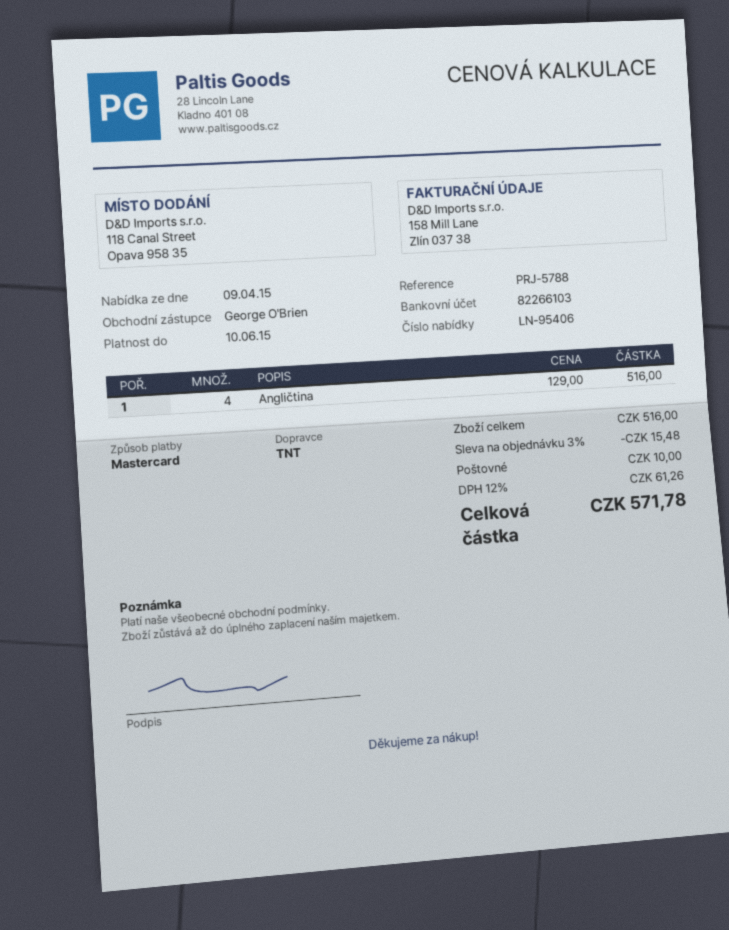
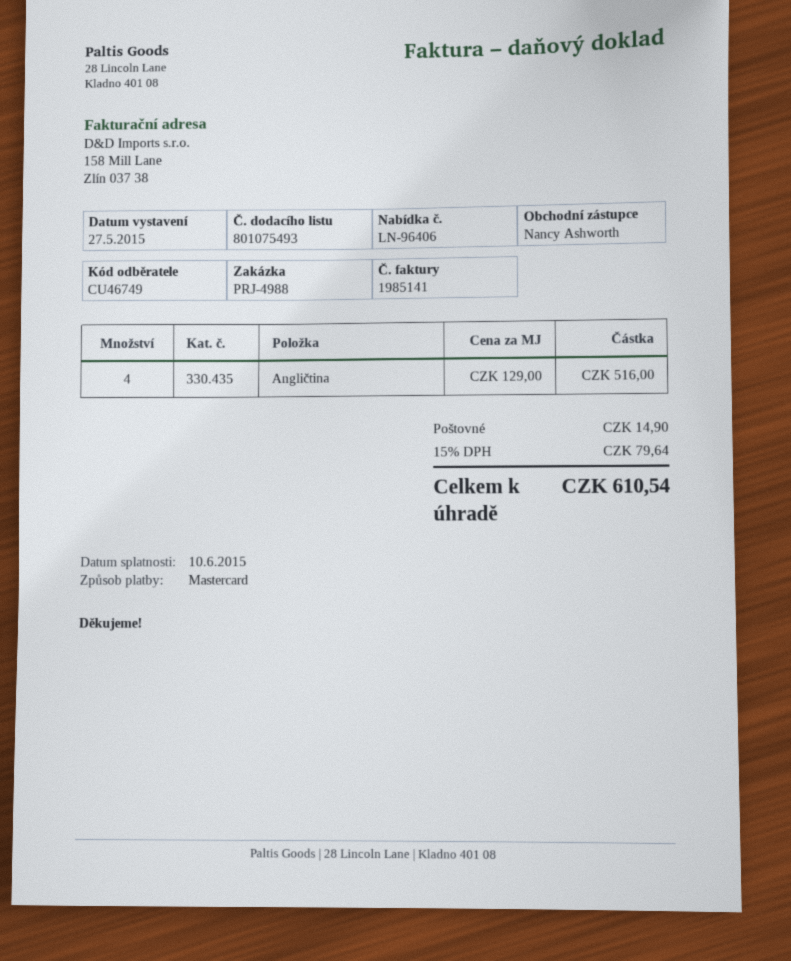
quote number: LN-95406 -> LN-96406
reference: PRJ-5788 -> PRJ-4988
sales rep: George O'Brien -> Nancy Ashworth
discount: 3% = 15.48 -> none
shipping: 10.00 -> 14.90
tax: 12% = 61.26 -> 15% = 79.64
total: 571.78 -> 610.54

